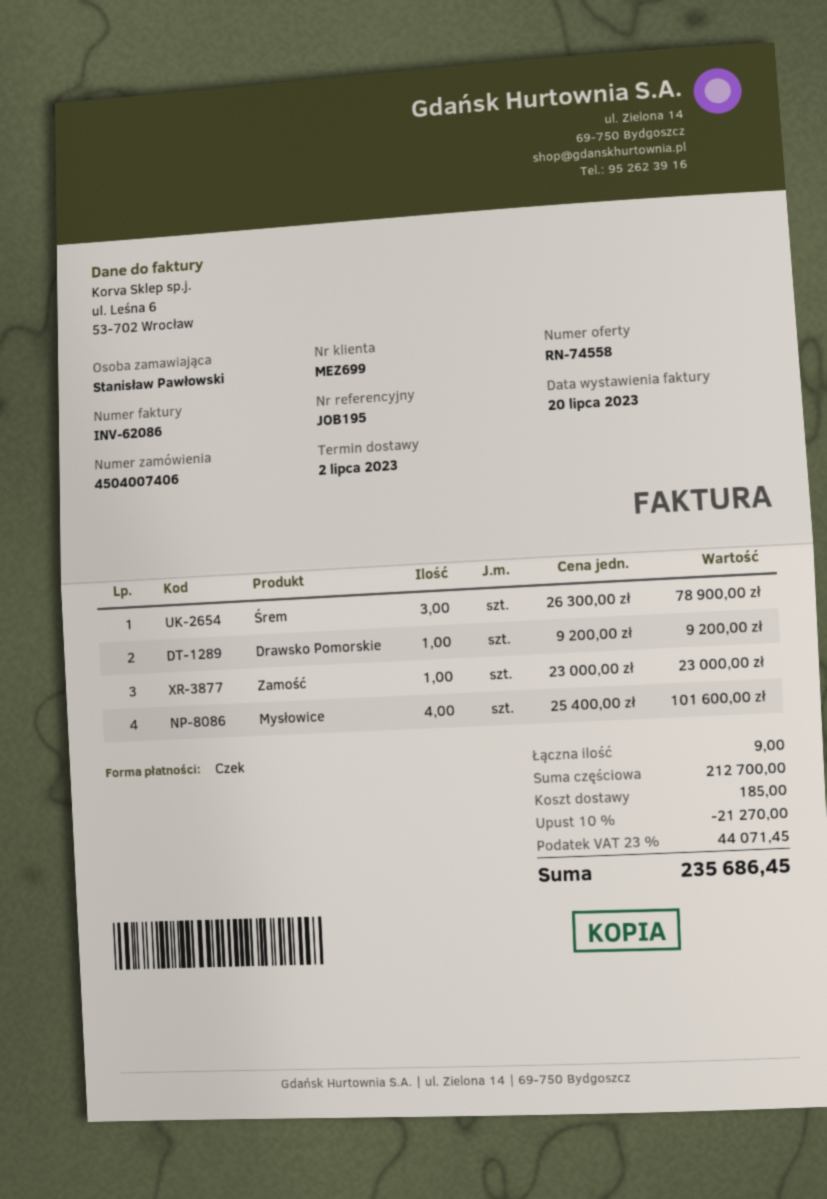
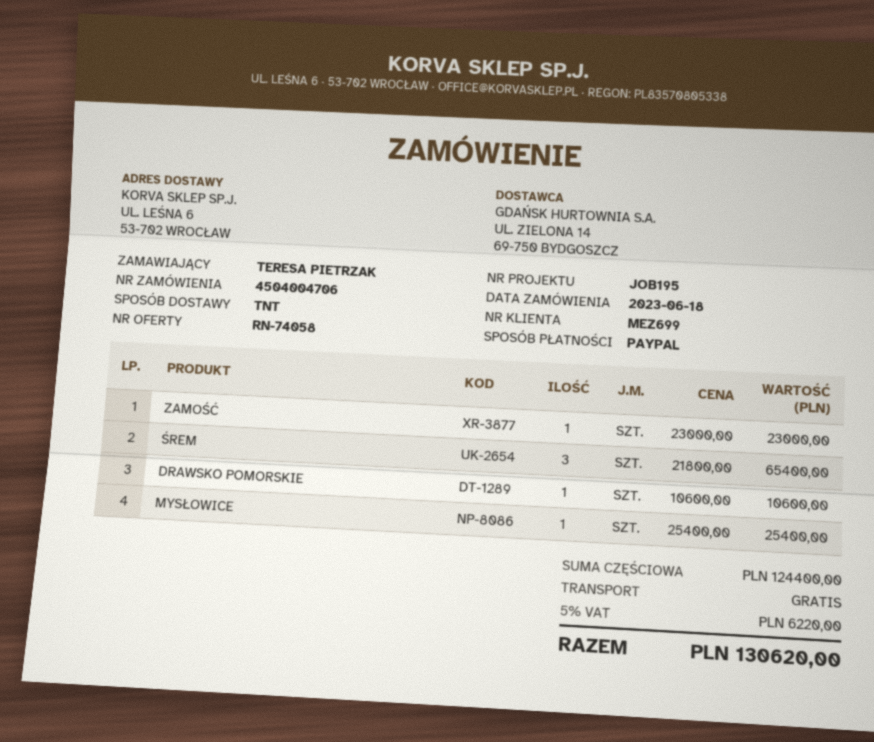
quote number: RN-74558 -> RN-74058
order number: 4504007406 -> 4504004706
ordered by: Stanisław Pawłowski -> TERESA PIETRZAK
payment method: cheque -> PayPal
Śrem: 3 x 26300.00 = 78900.00 -> 3 x 21800.00 = 65400.00
Drawsko Pomorskie: 1 x 9200.00 = 9200.00 -> 1 x 10600.00 = 10600.00
Mysłowice: 4 x 25400.00 = 101600.00 -> 1 x 25400.00 = 25400.00
subtotal: 212700.00 -> 124400.00
discount: 10% = 21270.00 -> none
shipping: 185.00 -> 0.00
tax: 23% = 44071.45 -> 5% = 6220.00
total: 235686.45 -> 130620.00

